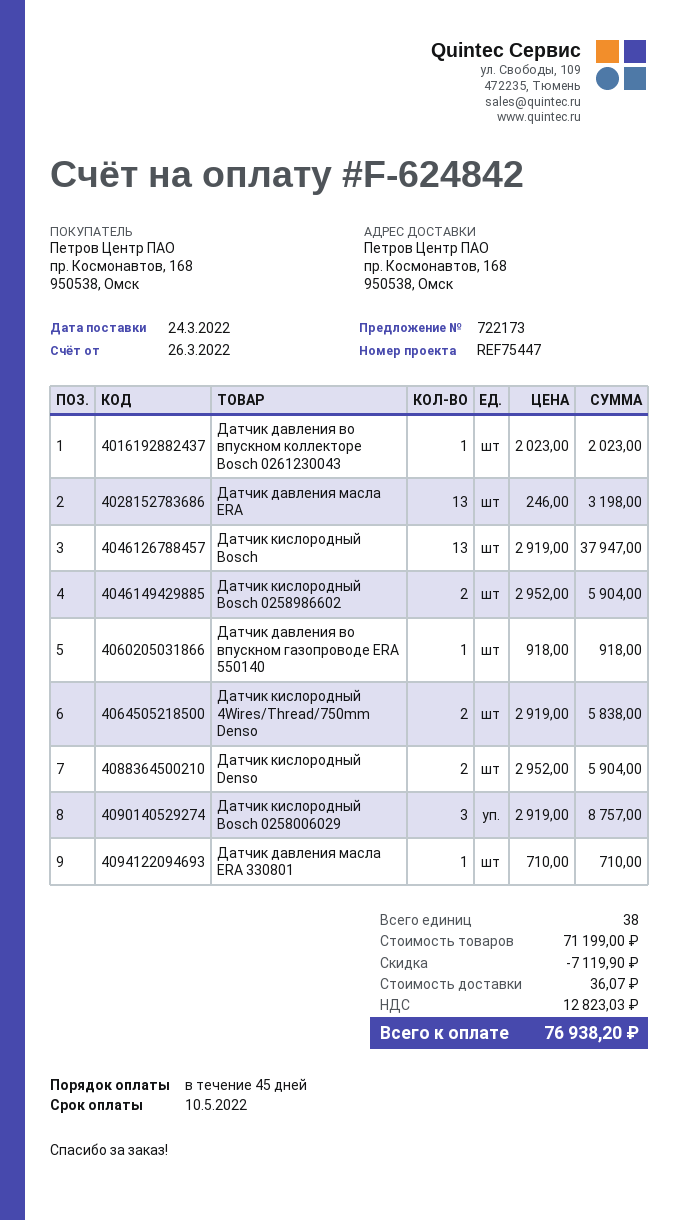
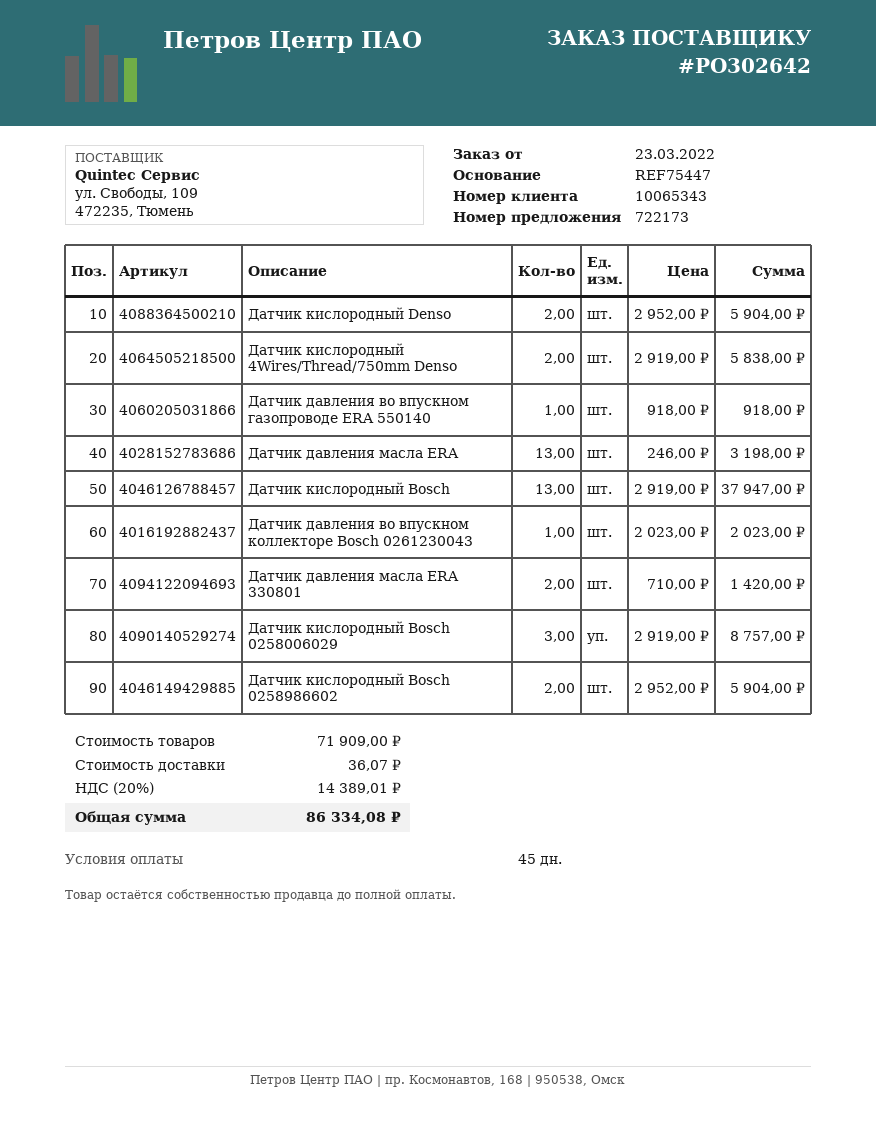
Датчик давления масла ERA 330801: 1 x 710.00 = 710.00 -> 2 x 710.00 = 1420.00
subtotal: 71199.00 -> 71909.00
discount: 7119.90 -> none
tax: 12823.03 -> 14389.01
total: 76938.20 -> 86334.08

